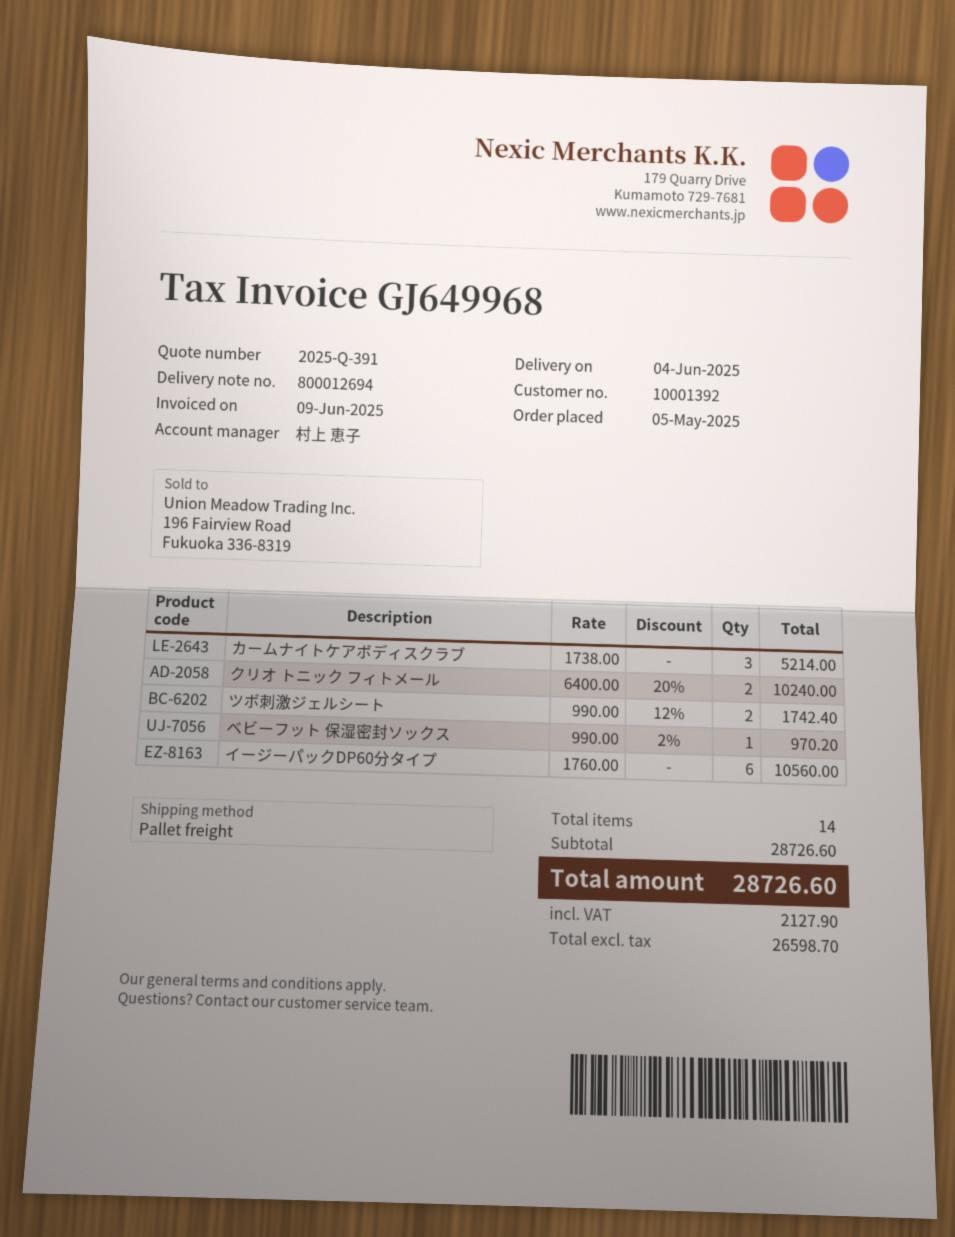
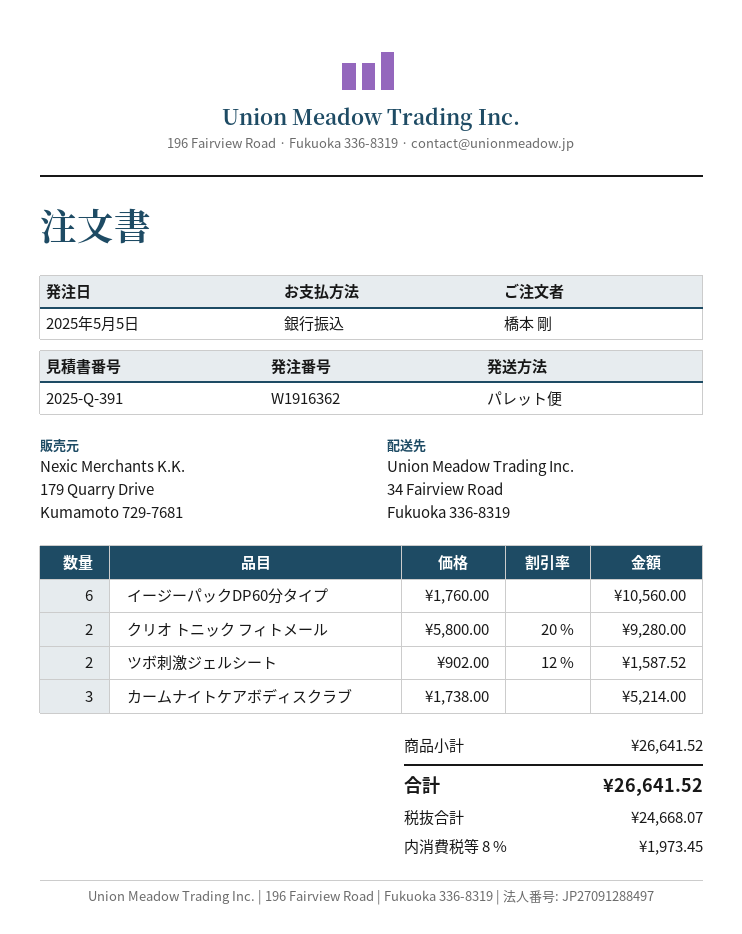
クリオ トニック フィトメール: 2 x 6400.00 - 20% = 10240.00 -> 2 x 5800.00 - 20% = 9280.00
ツボ刺激ジェルシート: 2 x 990.00 - 12% = 1742.40 -> 2 x 902.00 - 12% = 1587.52
ベビーフット 保湿密封ソックス: 1 x 990.00 - 2% = 970.20 -> none
subtotal: 28726.60 -> 26641.52
net: 26598.70 -> 24668.07
tax: 2127.90 -> 1973.45
total: 28726.60 -> 26641.52

